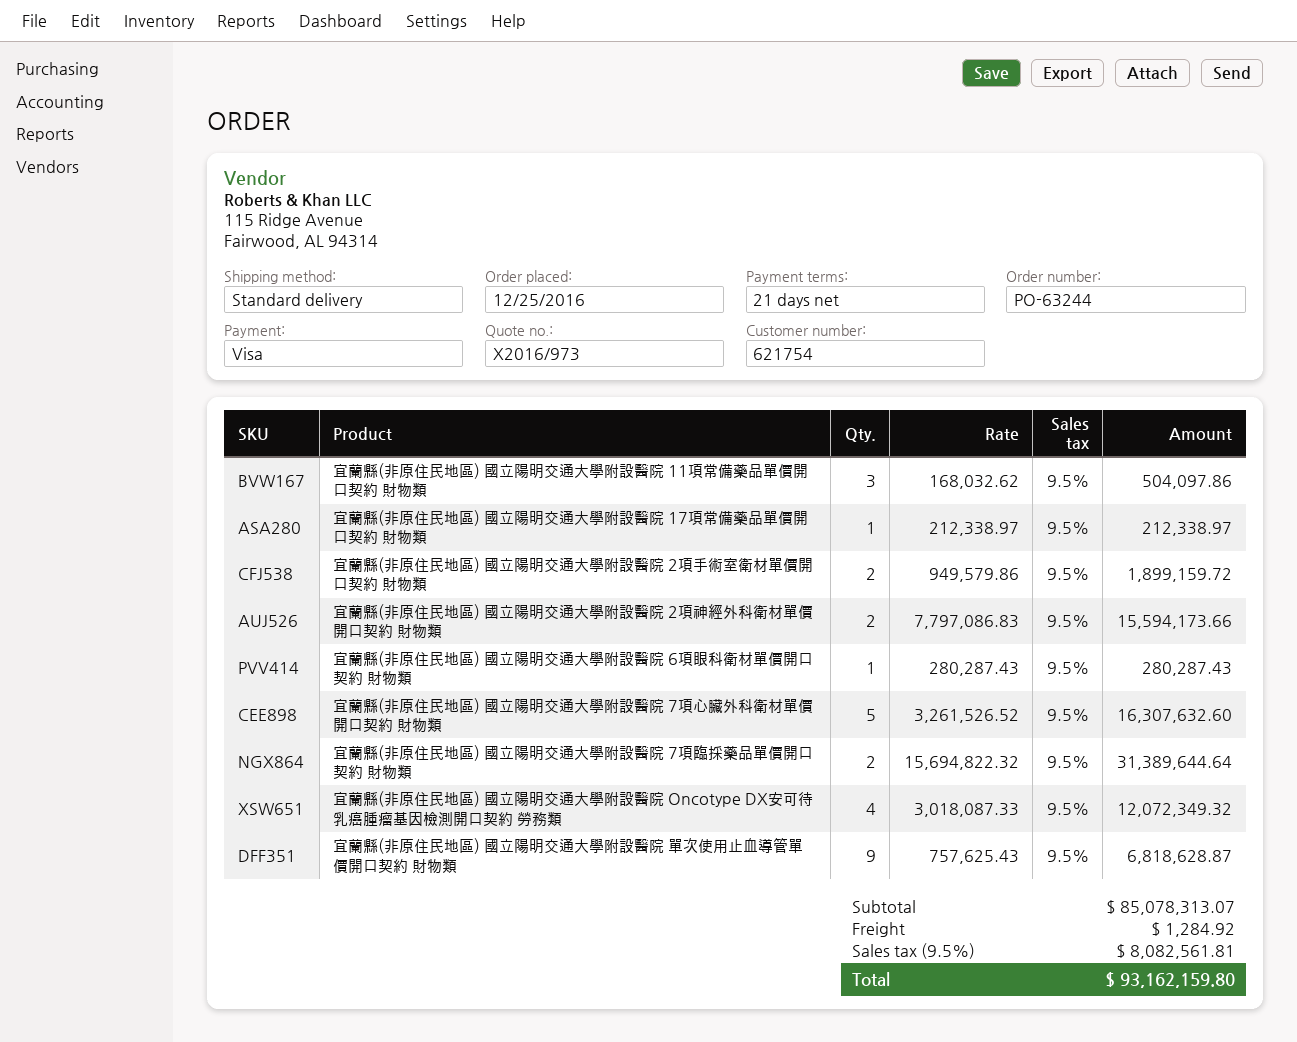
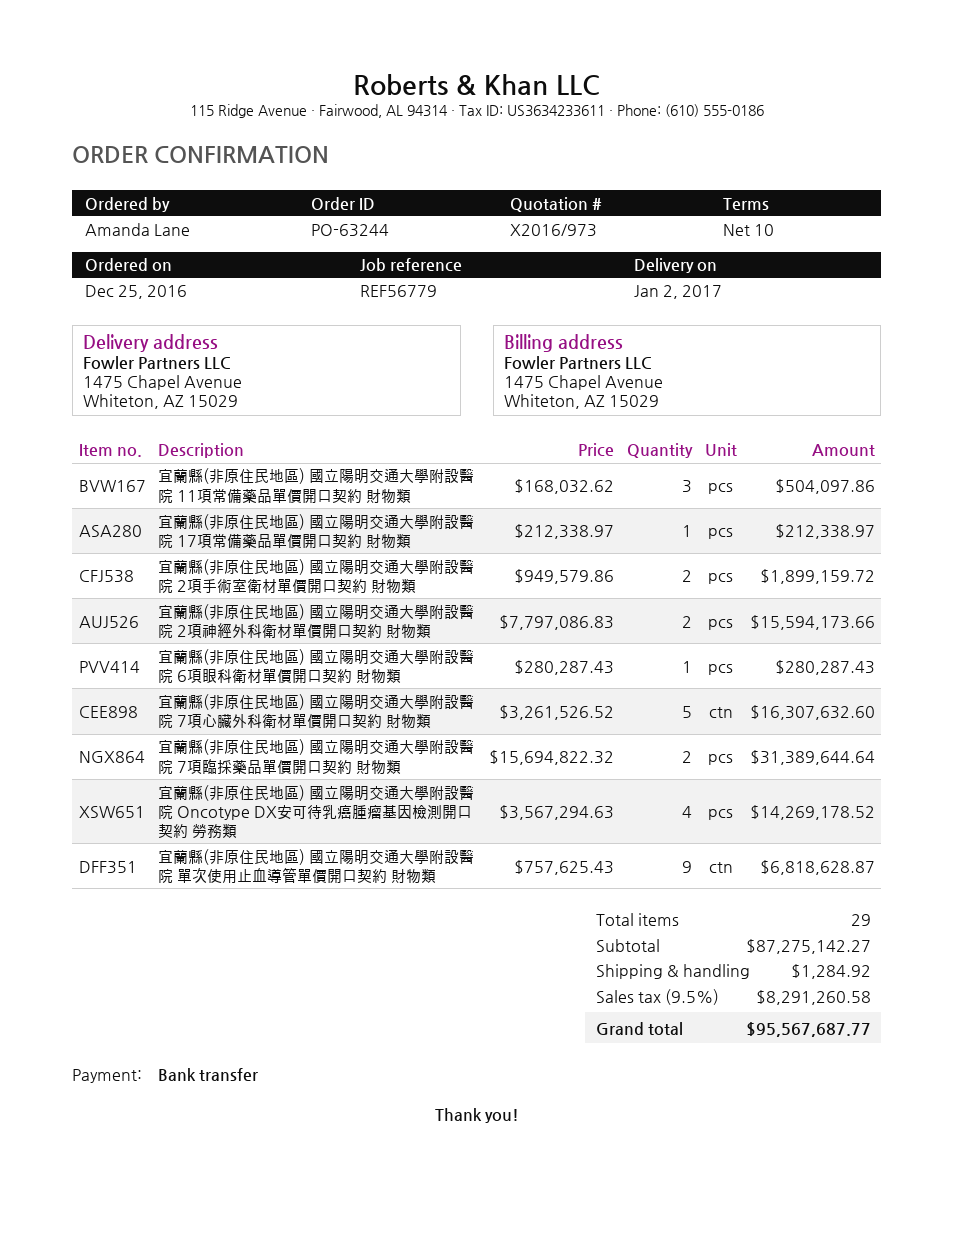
payment terms: 21 days -> 10 days
payment method: Visa -> bank transfer
宜蘭縣(非原住民地區) 國立陽明交通大學附設醫院 Oncotype DX安可待乳癌腫瘤基因檢測開口契約 勞務類: 4 x 3018087.33 = 12072349.32 -> 4 x 3567294.63 = 14269178.52
subtotal: 85078313.07 -> 87275142.27
tax: 9.5% = 8082561.81 -> 9.5% = 8291260.58
total: 93162159.80 -> 95567687.77

